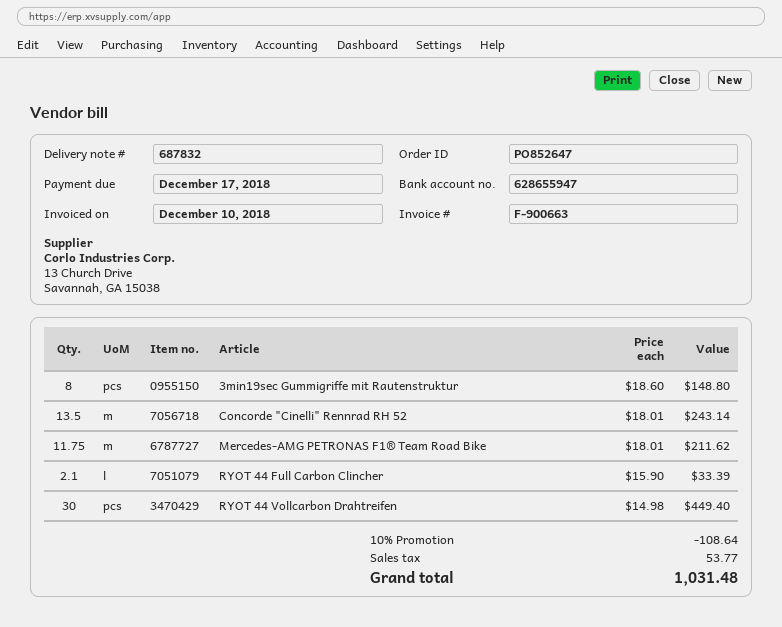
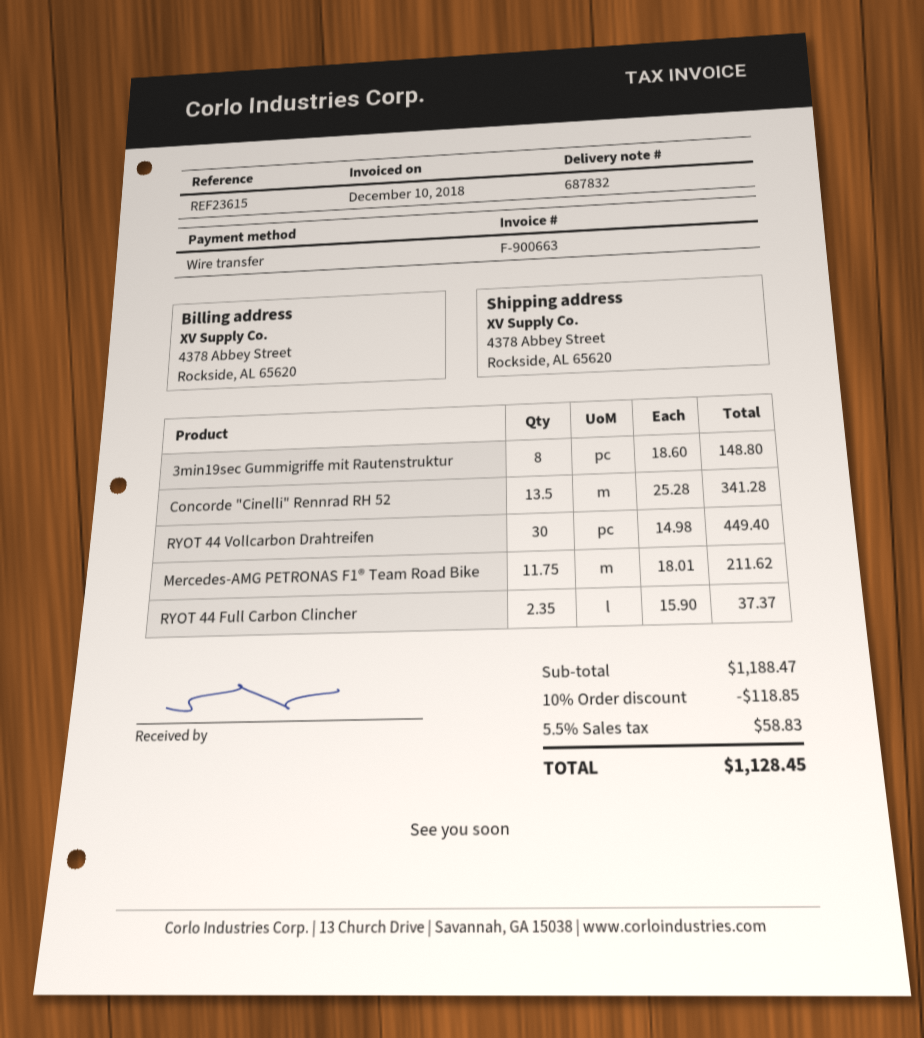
Concorde "Cinelli" Rennrad RH 52: 13.5 x 18.01 = 243.14 -> 13.5 x 25.28 = 341.28
RYOT 44 Full Carbon Clincher: 2.1 x 15.90 = 33.39 -> 2.35 x 15.90 = 37.37
discount: 10% = 108.64 -> 10% = 118.85
tax: 53.77 -> 58.83
total: 1031.48 -> 1128.45

